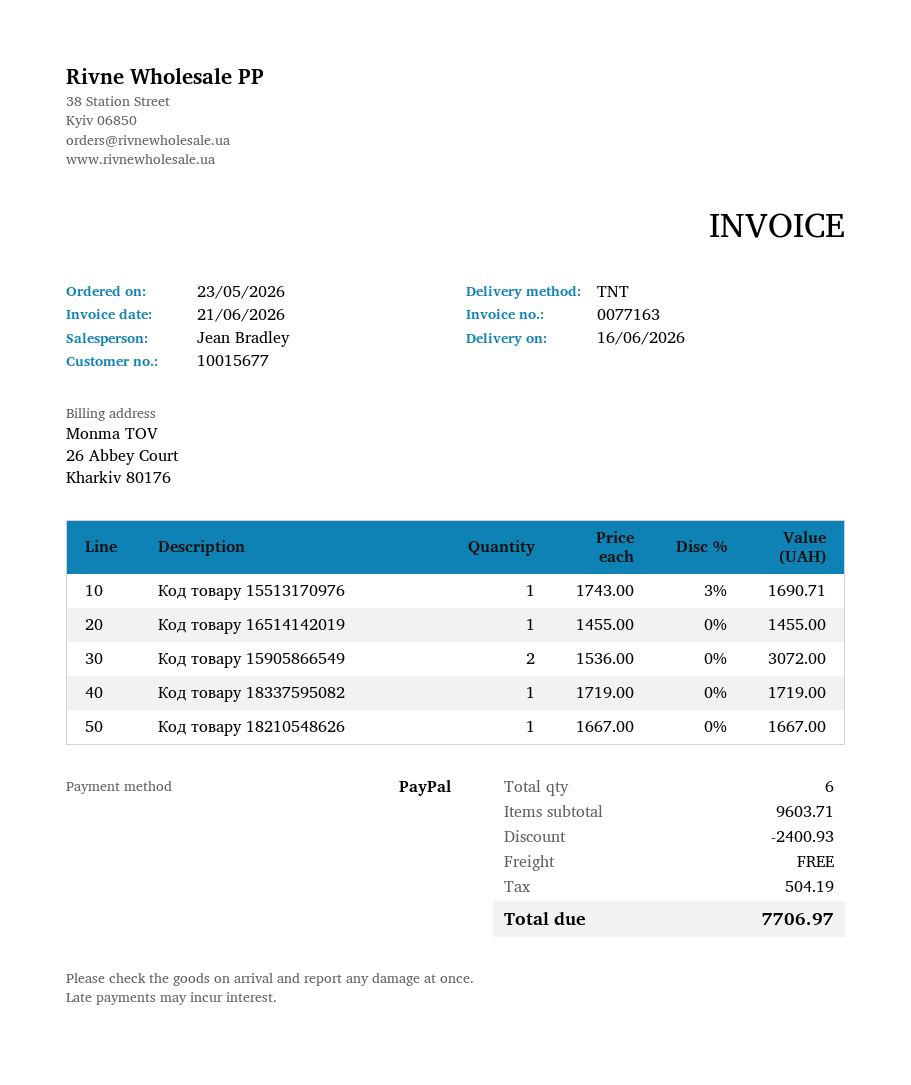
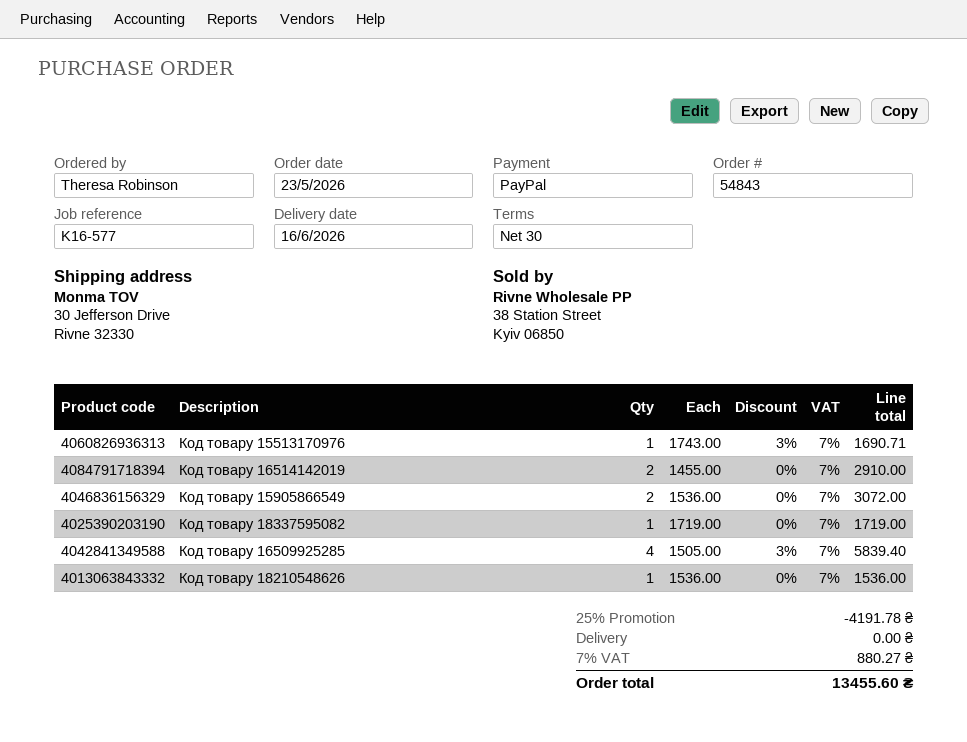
Код товару 16514142019: 1 x 1455.00 = 1455.00 -> 2 x 1455.00 = 2910.00
Код товару 18210548626: 1 x 1667.00 = 1667.00 -> 1 x 1536.00 = 1536.00
Код товару 16509925285: none -> 4 x 1505.00 - 3% = 5839.40
discount: 2400.93 -> 4191.78
tax: 504.19 -> 880.27
total: 7706.97 -> 13455.60

